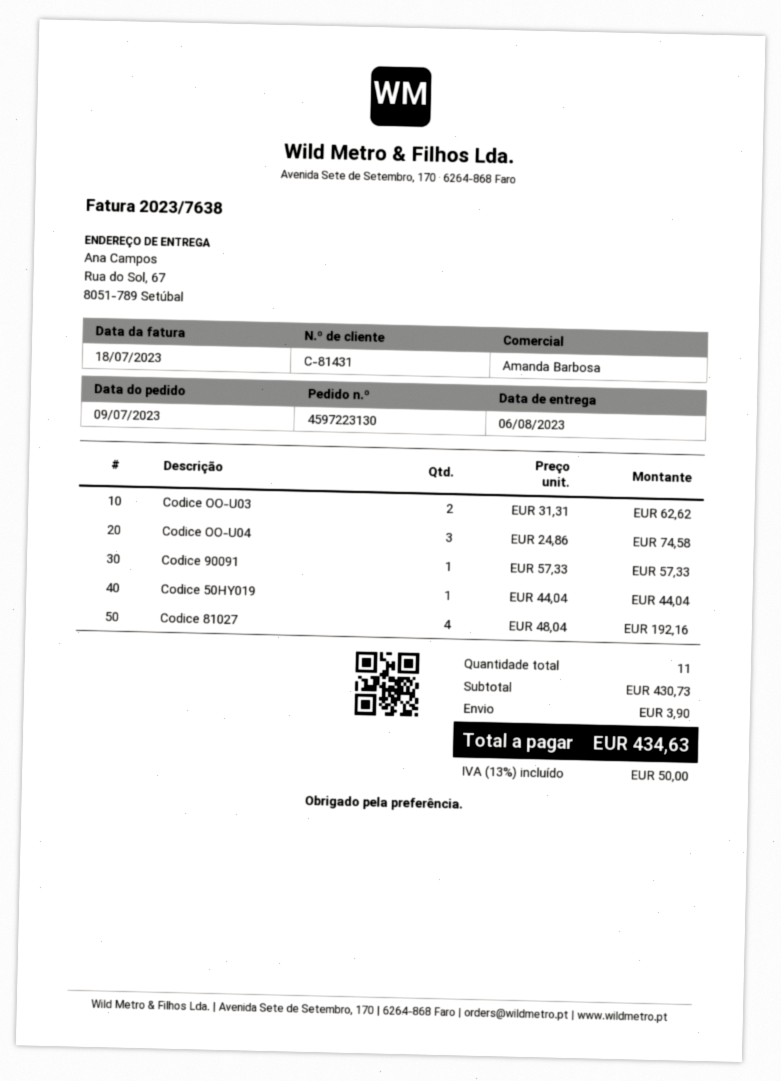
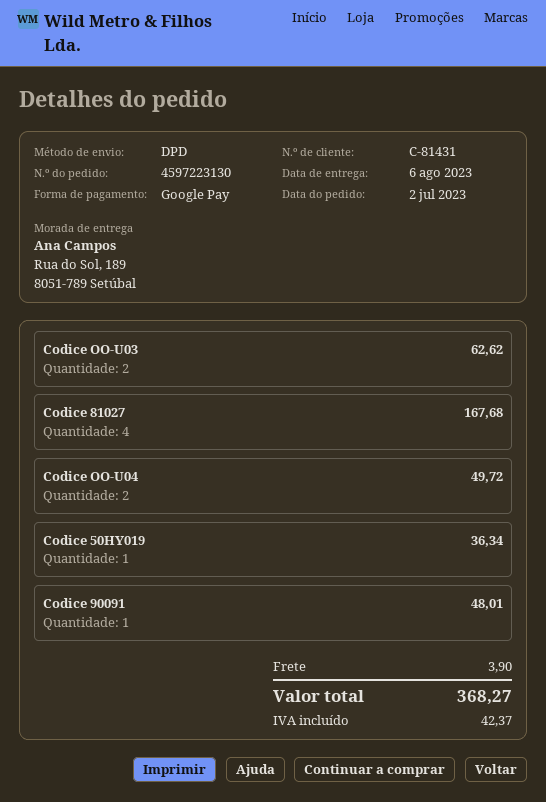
order date: 2023-07-09 -> 2023-07-02
ship to: Rua do Sol, 67, 8051-789 Setúbal -> Rua do Sol, 189, 8051-789 Setúbal
Codice OO-U04: 3 for 74.58 -> 2 for 49.72
Codice 90091: 1 for 57.33 -> 1 for 48.01
Codice 50HY019: 1 for 44.04 -> 1 for 36.34
Codice 81027: 4 for 192.16 -> 4 for 167.68
tax: 50.00 -> 42.37
total: 434.63 -> 368.27

